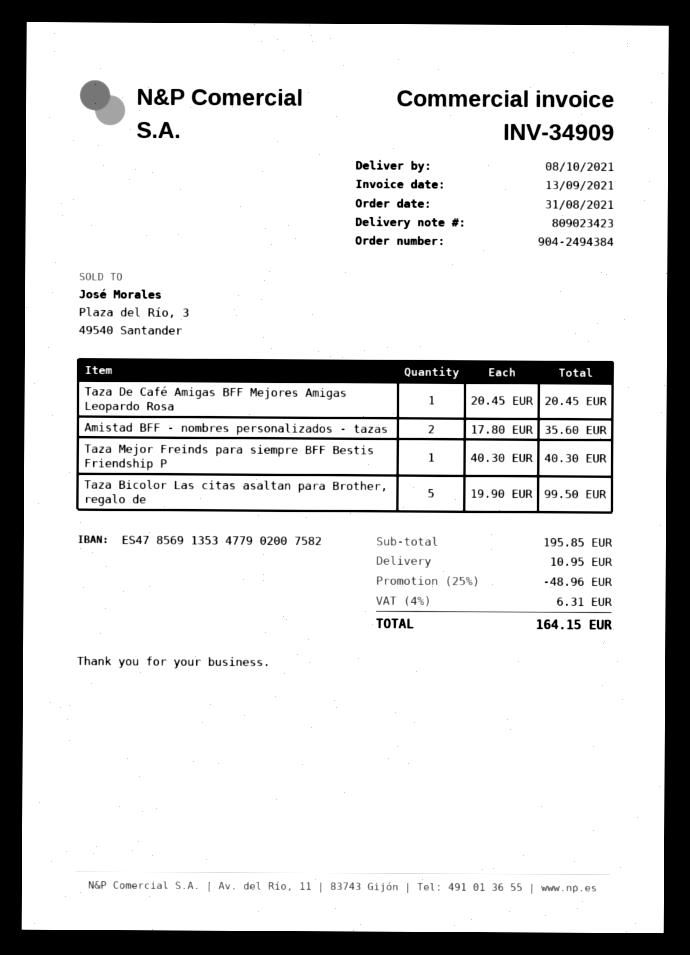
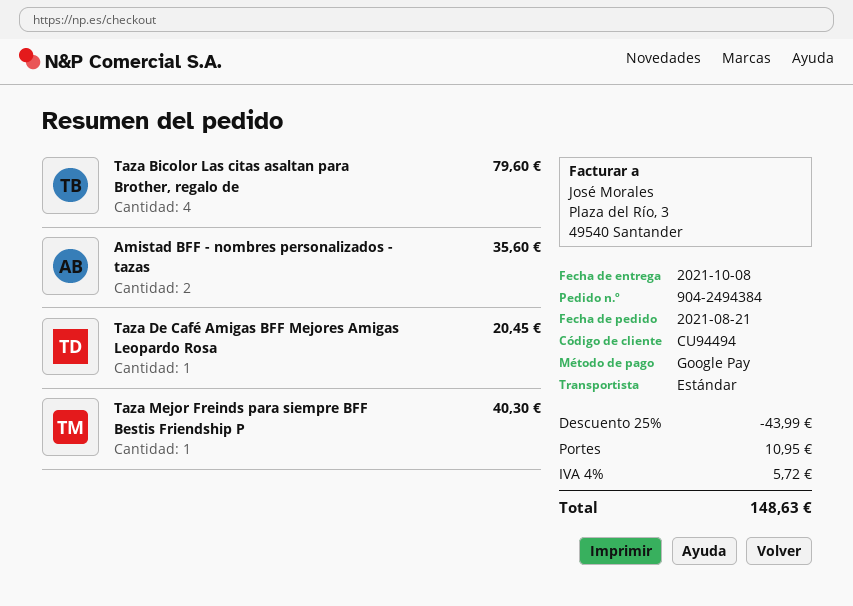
order date: 2021-08-31 -> 2021-08-21
Taza Bicolor Las citas asaltan para Brother, regalo de: 5 for 99.50 -> 4 for 79.60
discount: 25% = 48.96 -> 25% = 43.99
tax: 4% = 6.31 -> 4% = 5.72
total: 164.15 -> 148.63

